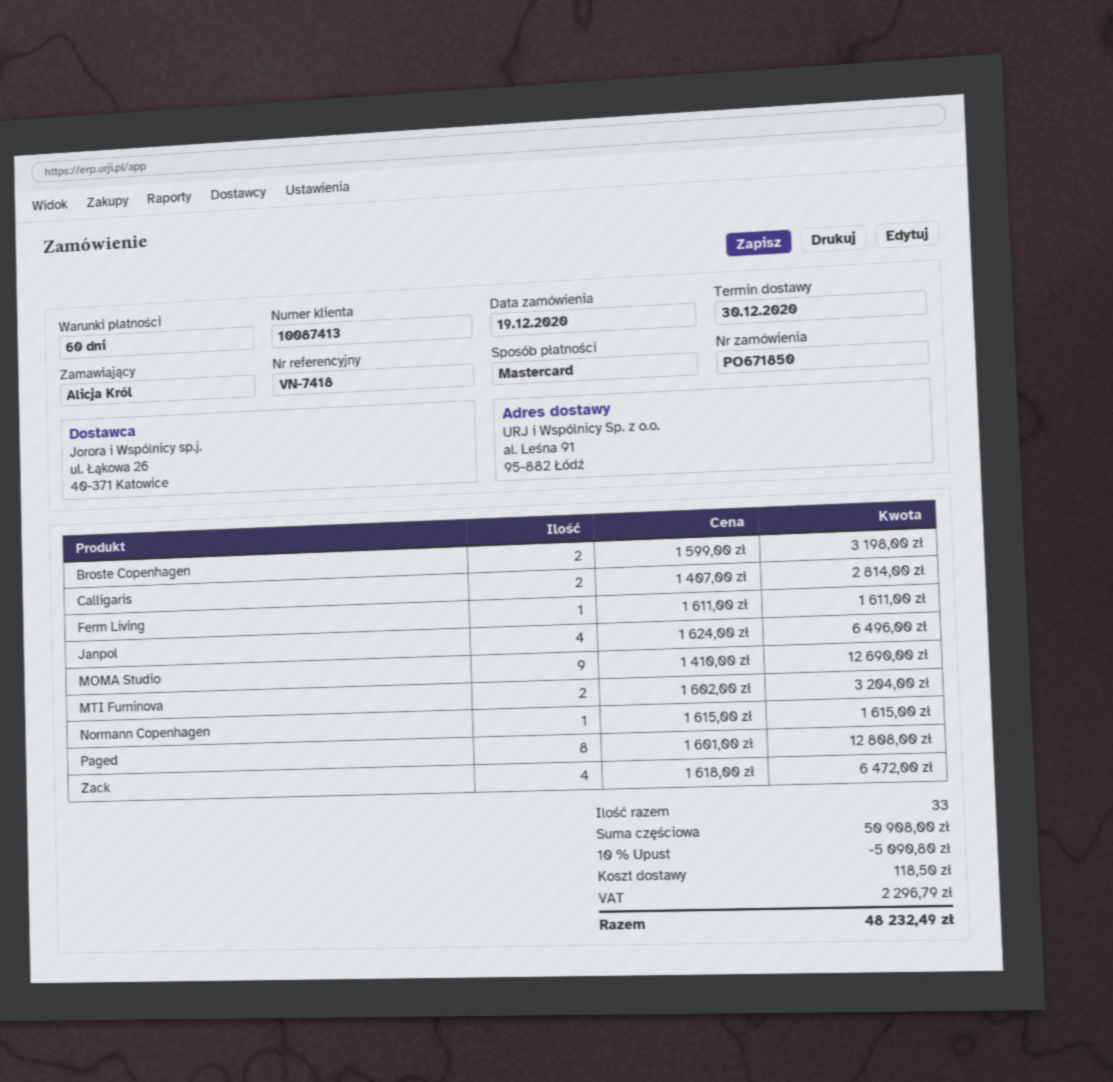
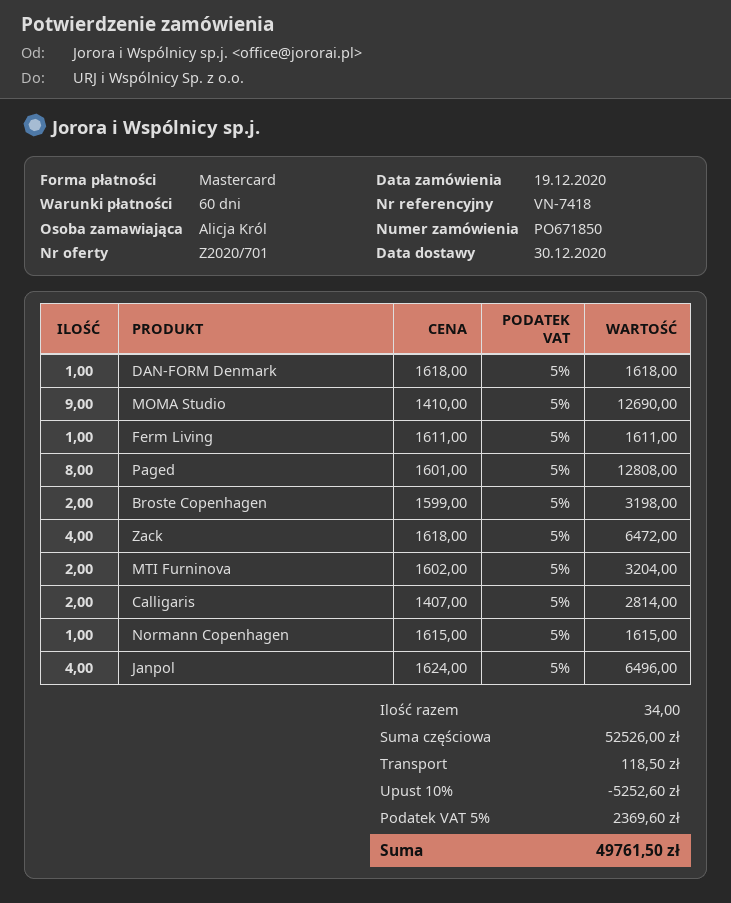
DAN-FORM Denmark: none -> 1 x 1618.00 = 1618.00
total quantity: 33 -> 34
subtotal: 50908.00 -> 52526.00
discount: 10% = 5090.80 -> 10% = 5252.60
tax: 2296.79 -> 2369.60
total: 48232.49 -> 49761.50

